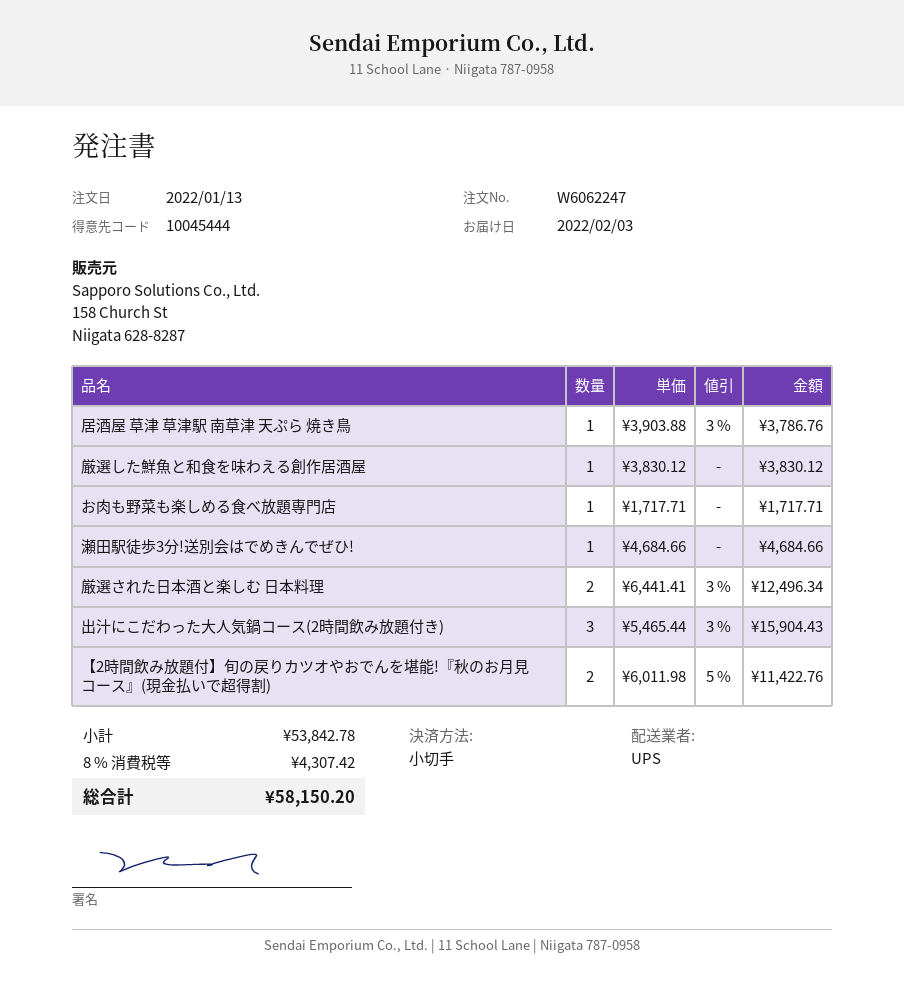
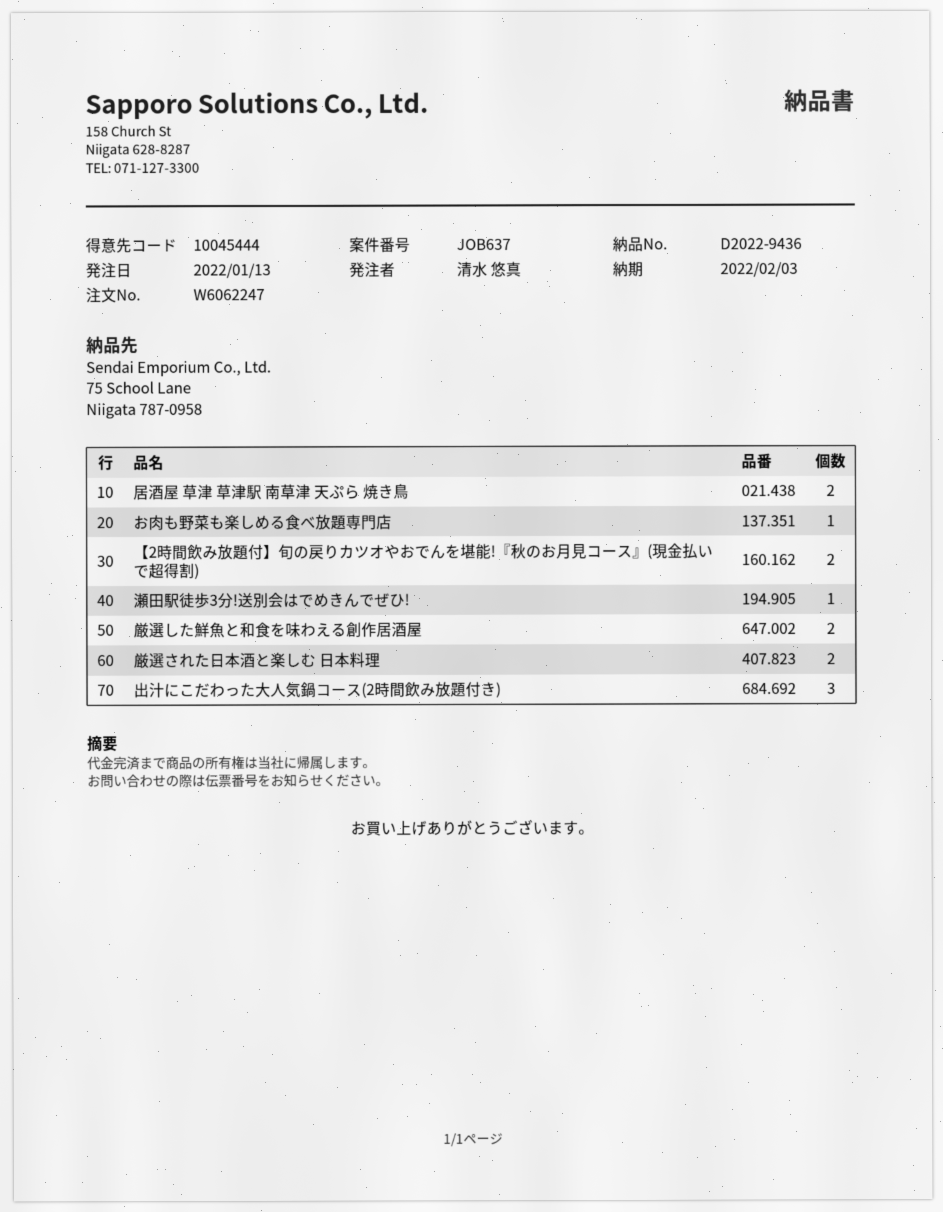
居酒屋 草津 草津駅 南草津 天ぷら 焼き鳥: 1 -> 2
厳選した鮮魚と和食を味わえる創作居酒屋: 1 -> 2

